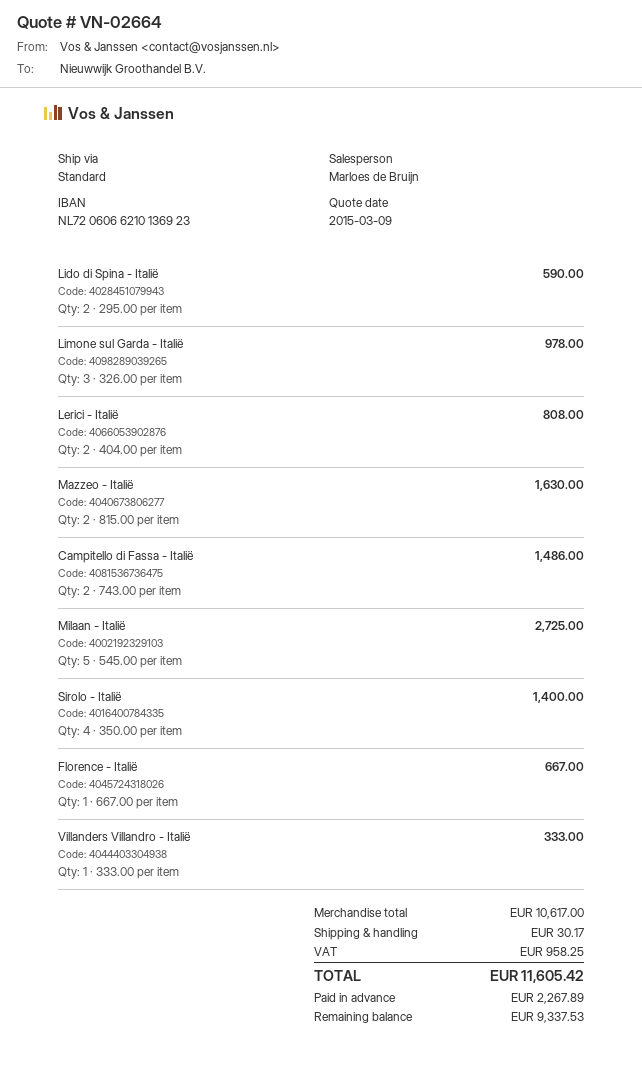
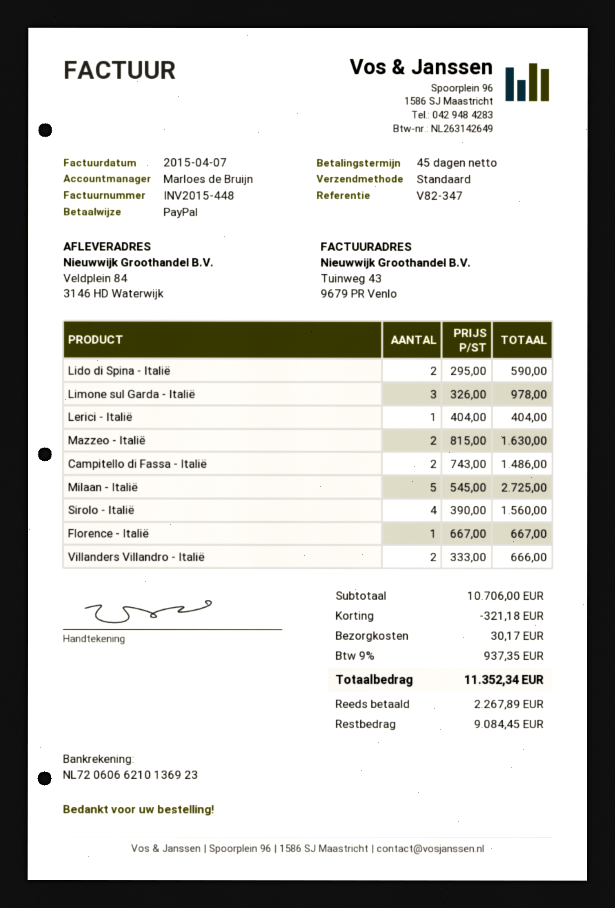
Lerici - Italië: 2 x 404.00 = 808.00 -> 1 x 404.00 = 404.00
Sirolo - Italië: 4 x 350.00 = 1400.00 -> 4 x 390.00 = 1560.00
Villanders Villandro - Italië: 1 x 333.00 = 333.00 -> 2 x 333.00 = 666.00
subtotal: 10617.00 -> 10706.00
discount: none -> 321.18
tax: 958.25 -> 937.35
total: 11605.42 -> 11352.34
balance: 9337.53 -> 9084.45

